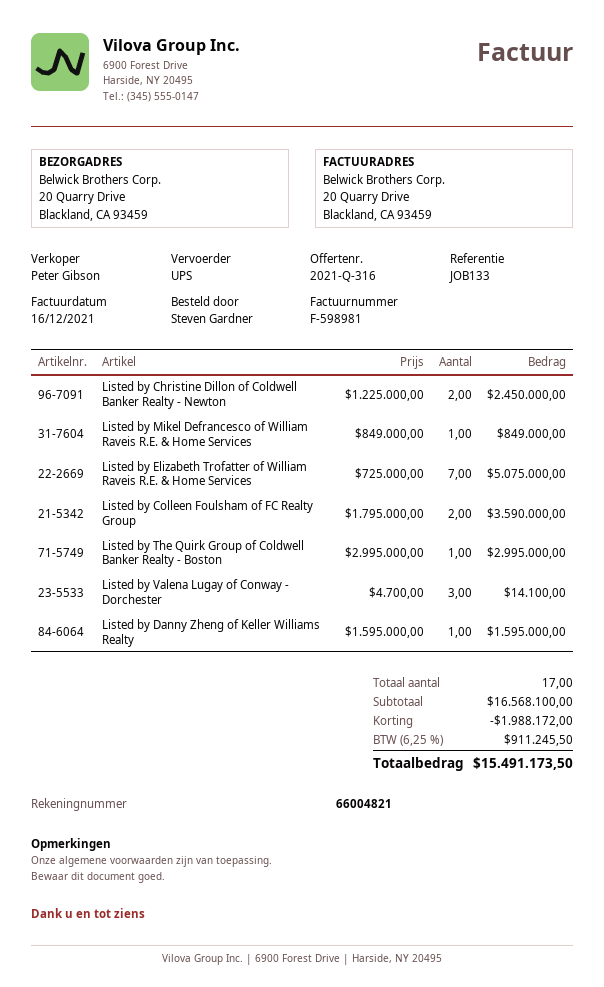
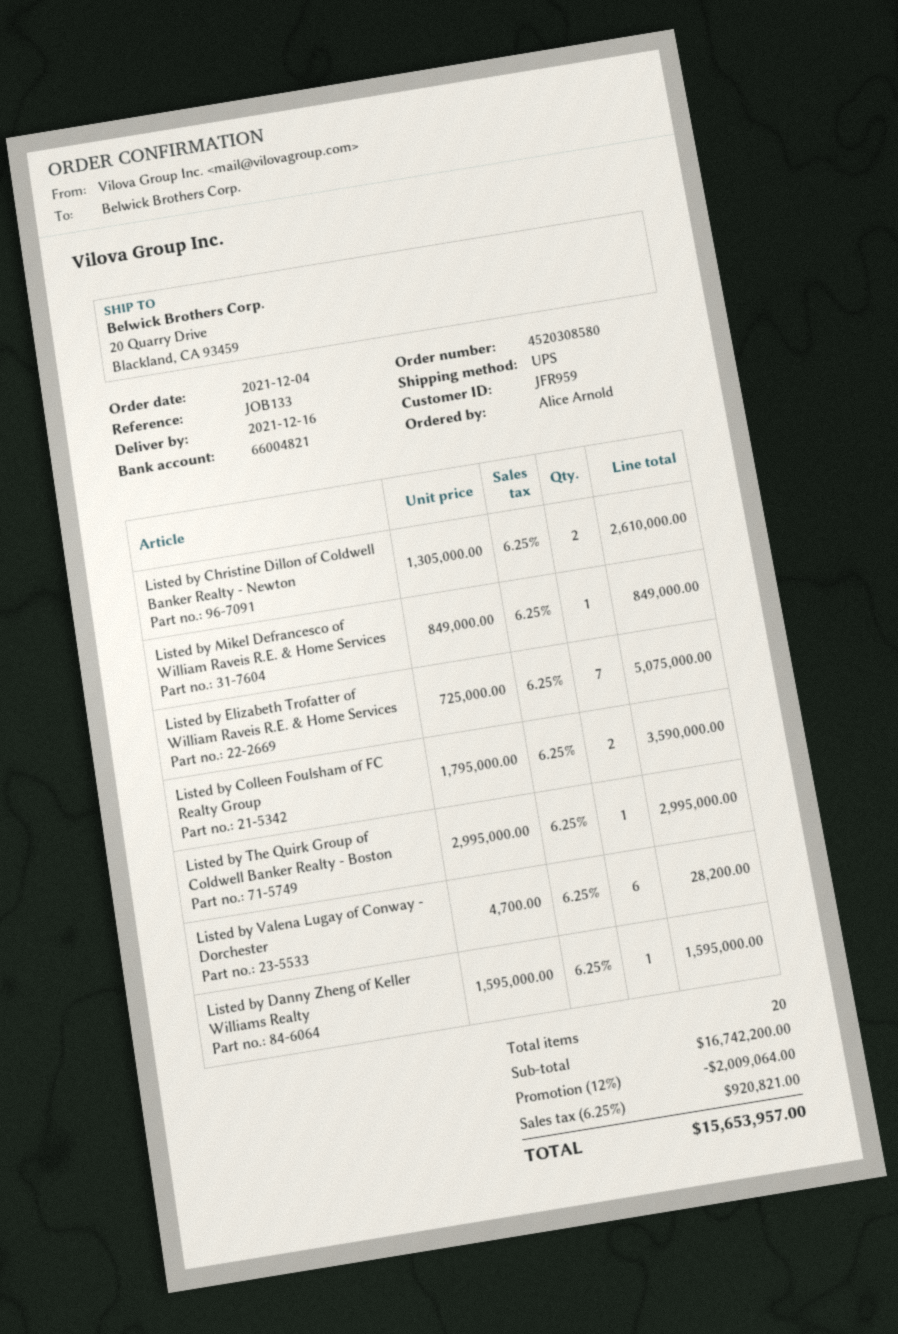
ordered by: Steven Gardner -> Alice Arnold
Listed by Christine Dillon of Coldwell Banker Realty - Newton: 2 x 1225000.00 = 2450000.00 -> 2 x 1305000.00 = 2610000.00
Listed by Valena Lugay of Conway - Dorchester: 3 x 4700.00 = 14100.00 -> 6 x 4700.00 = 28200.00
total quantity: 17 -> 20
subtotal: 16568100.00 -> 16742200.00
discount: 1988172.00 -> 2009064.00
tax: 6.25% = 911245.50 -> 6.25% = 920821.00
total: 15491173.50 -> 15653957.00

